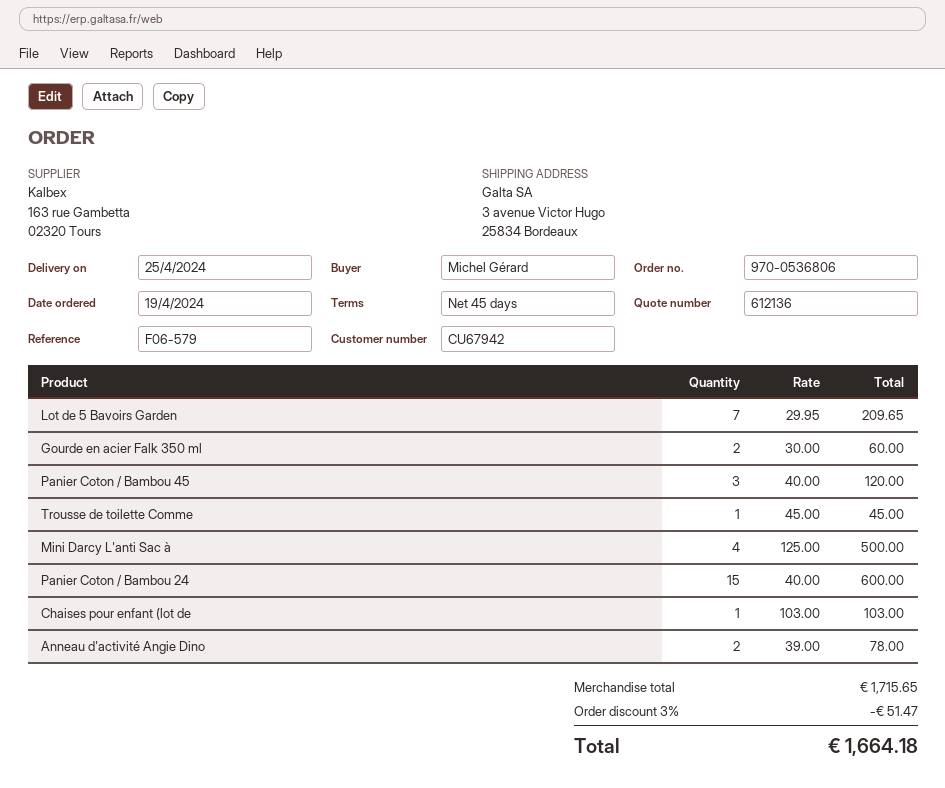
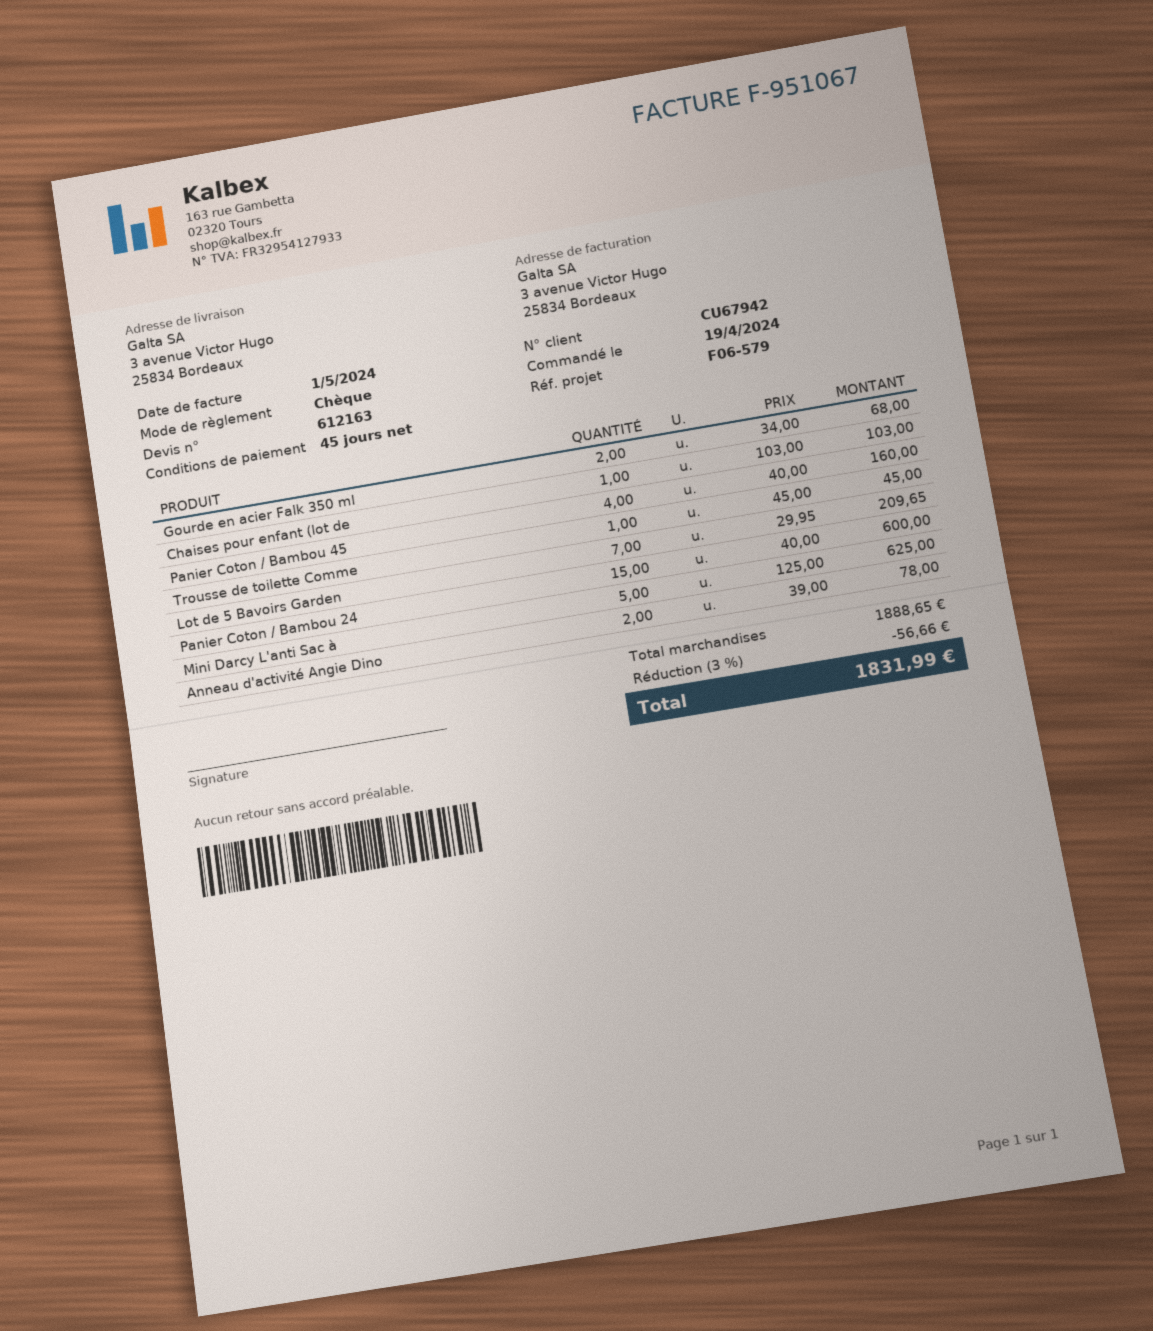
quote number: 612136 -> 612163
Gourde en acier Falk 350 ml: 2 x 30.00 = 60.00 -> 2 x 34.00 = 68.00
Panier Coton / Bambou 45: 3 x 40.00 = 120.00 -> 4 x 40.00 = 160.00
Mini Darcy L'anti Sac à: 4 x 125.00 = 500.00 -> 5 x 125.00 = 625.00
subtotal: 1715.65 -> 1888.65
discount: 3% = 51.47 -> 3% = 56.66
total: 1664.18 -> 1831.99

